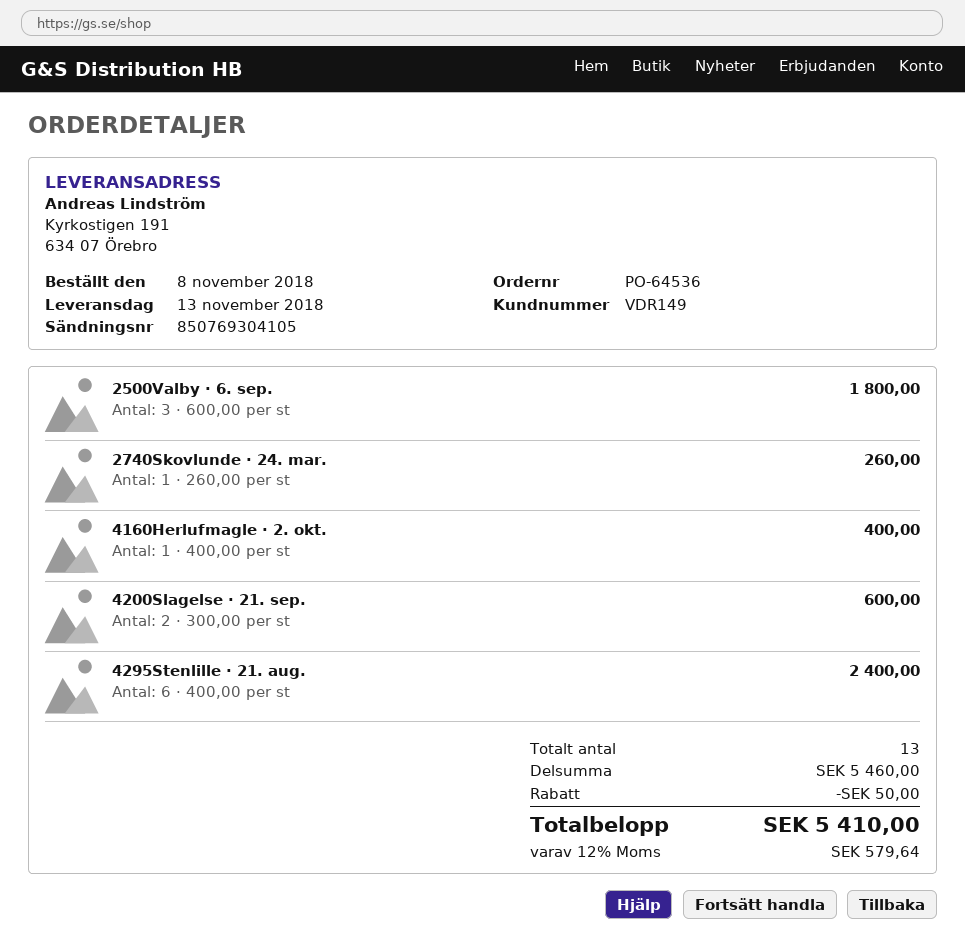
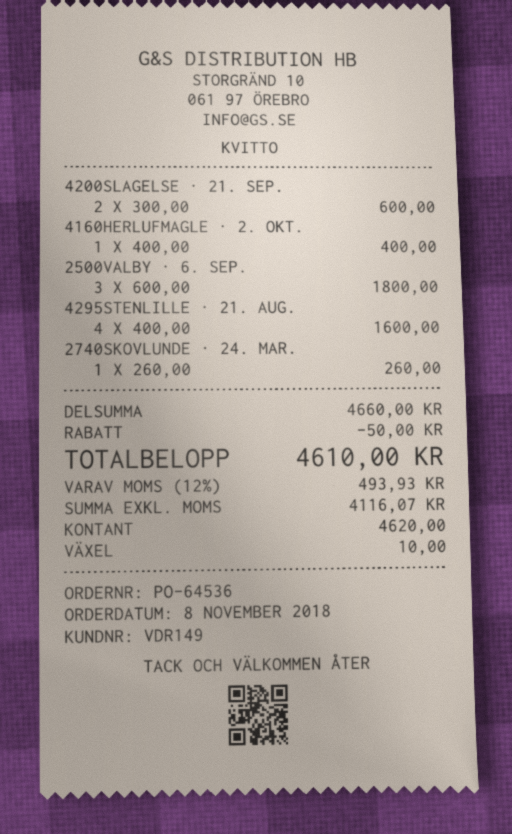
4295Stenlille · 21. aug.: 6 x 400.00 = 2400.00 -> 4 x 400.00 = 1600.00
subtotal: 5460.00 -> 4660.00
tax: 12% = 579.64 -> 12% = 493.93
total: 5410.00 -> 4610.00

